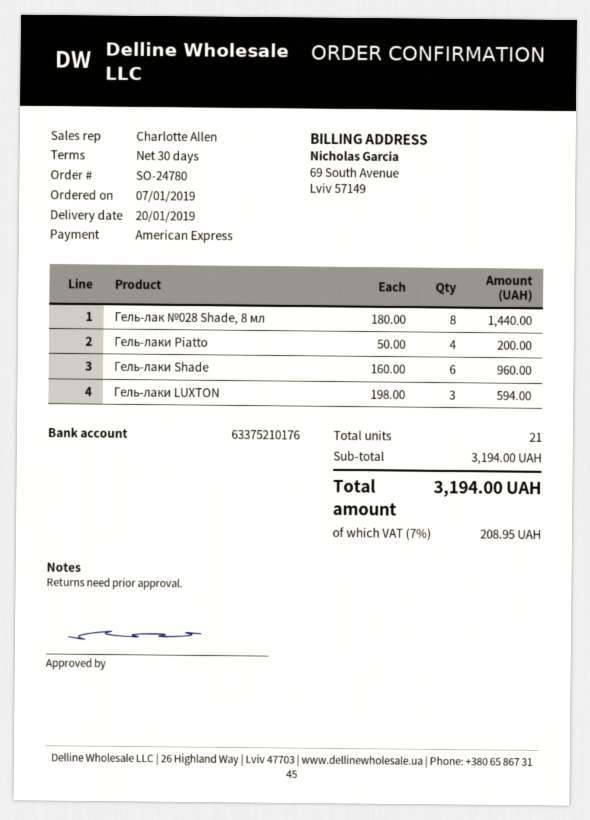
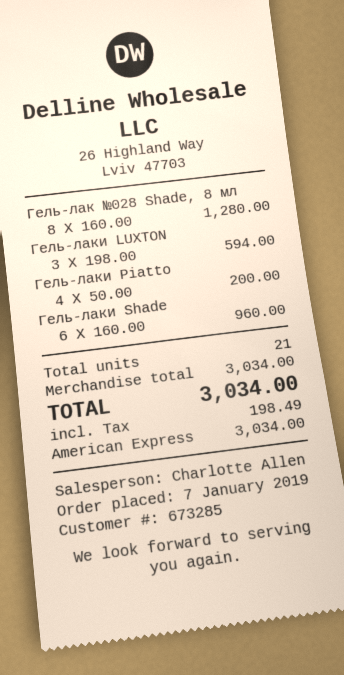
Гель-лак №028 Shade, 8 мл: 8 x 180.00 = 1440.00 -> 8 x 160.00 = 1280.00
subtotal: 3194.00 -> 3034.00
tax: 208.95 -> 198.49
total: 3194.00 -> 3034.00

